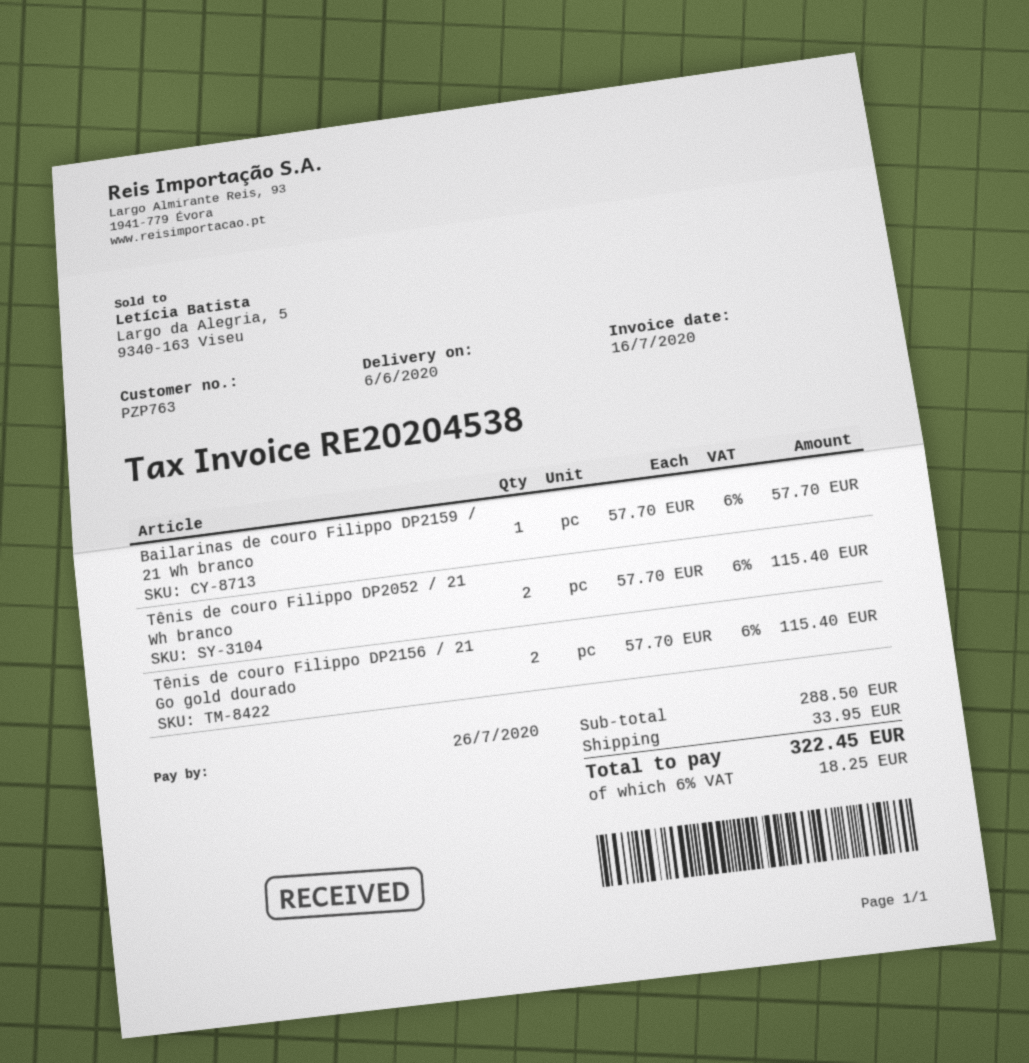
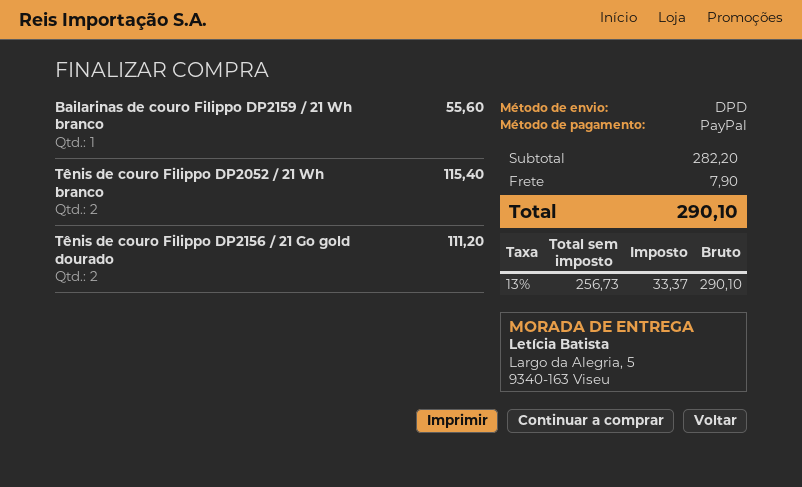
Bailarinas de couro Filippo DP2159 / 21 Wh branco: 1 for 57.70 -> 1 for 55.60
Tênis de couro Filippo DP2156 / 21 Go gold dourado: 2 for 115.40 -> 2 for 111.20
subtotal: 288.50 -> 282.20
shipping: 33.95 -> 7.90
tax: 6% = 18.25 -> 13% = 33.37
total: 322.45 -> 290.10

